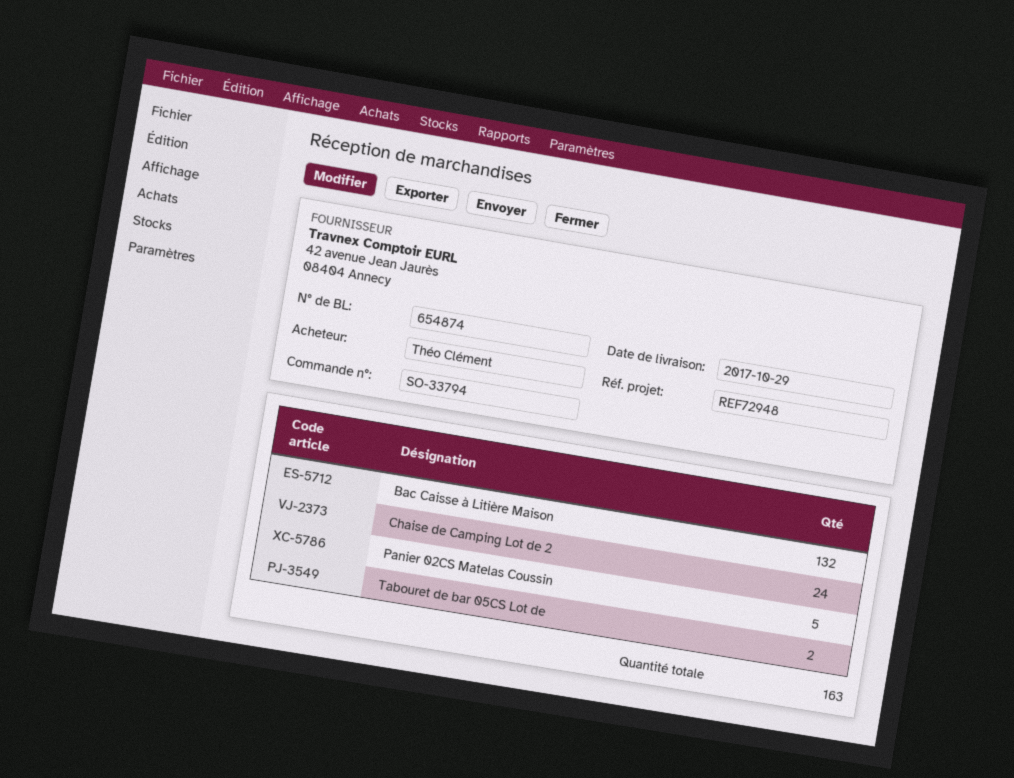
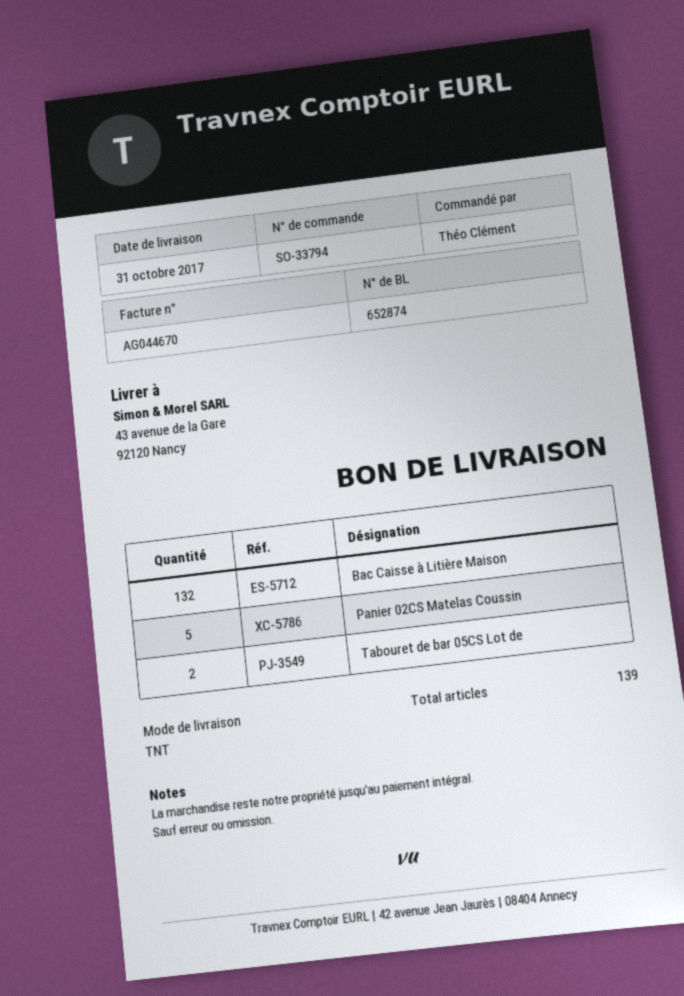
delivery note number: 654874 -> 652874
delivery date: 2017-10-29 -> 2017-10-31
Chaise de Camping Lot de 2: 24 -> none
total quantity: 163 -> 139

